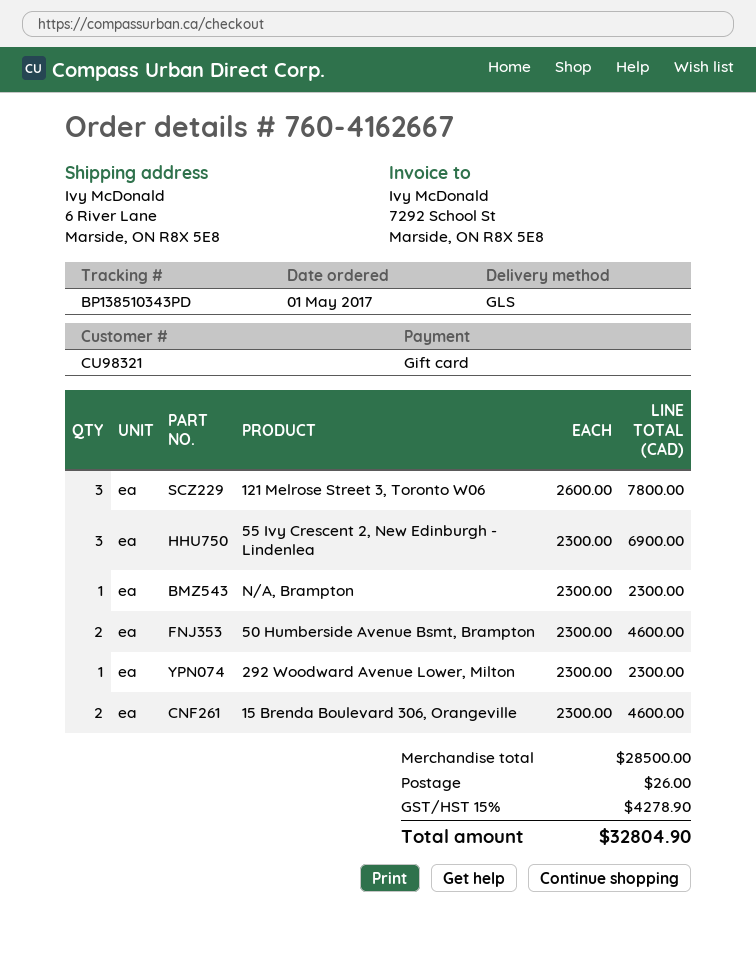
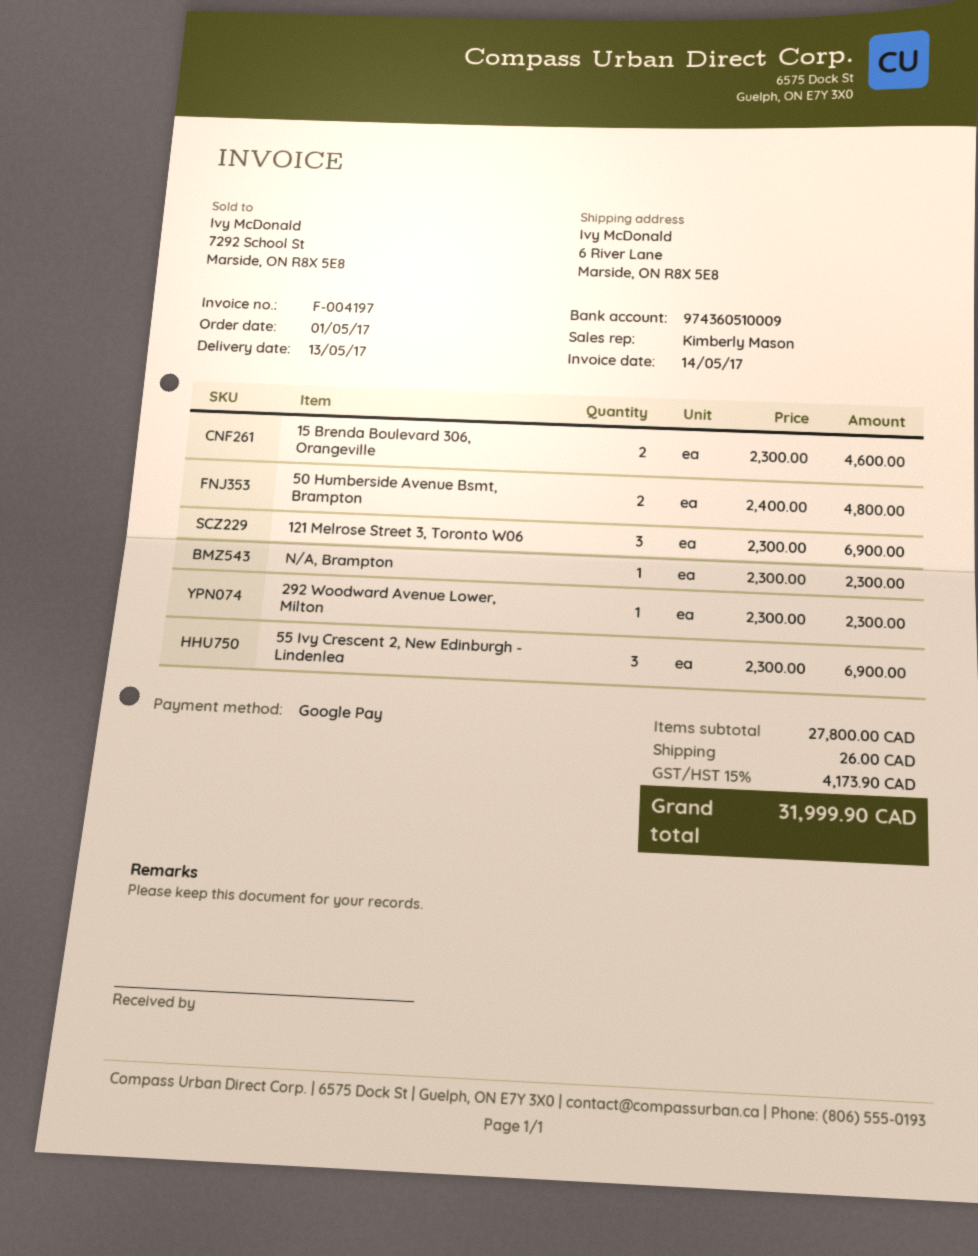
payment method: gift card -> Google Pay
121 Melrose Street 3, Toronto W06: 3 x 2600.00 = 7800.00 -> 3 x 2300.00 = 6900.00
50 Humberside Avenue Bsmt, Brampton: 2 x 2300.00 = 4600.00 -> 2 x 2400.00 = 4800.00
subtotal: 28500.00 -> 27800.00
tax: 15% = 4278.90 -> 15% = 4173.90
total: 32804.90 -> 31999.90

